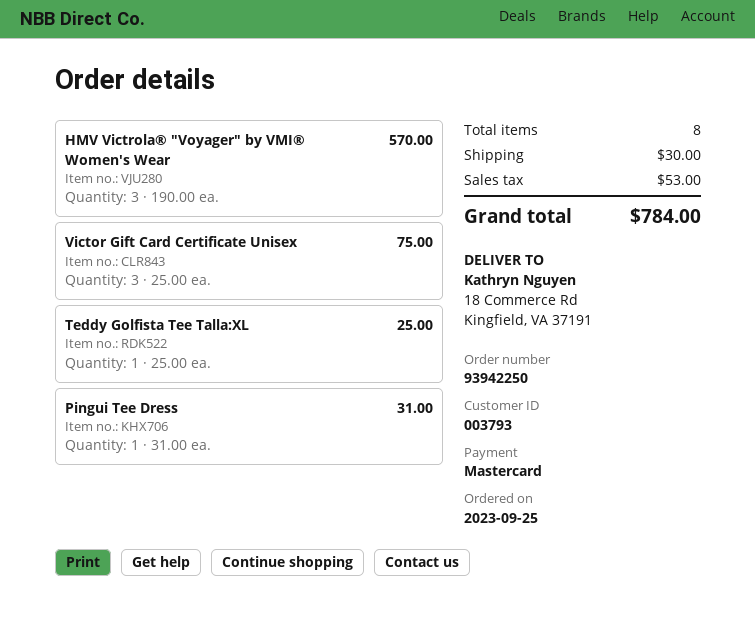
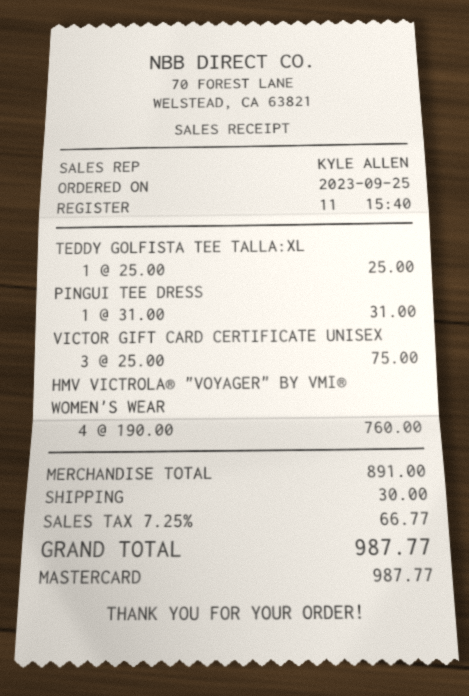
HMV Victrola® "Voyager" by VMI® Women's Wear: 3 x 190.00 = 570.00 -> 4 x 190.00 = 760.00
tax: 53.00 -> 66.77
total: 784.00 -> 987.77

